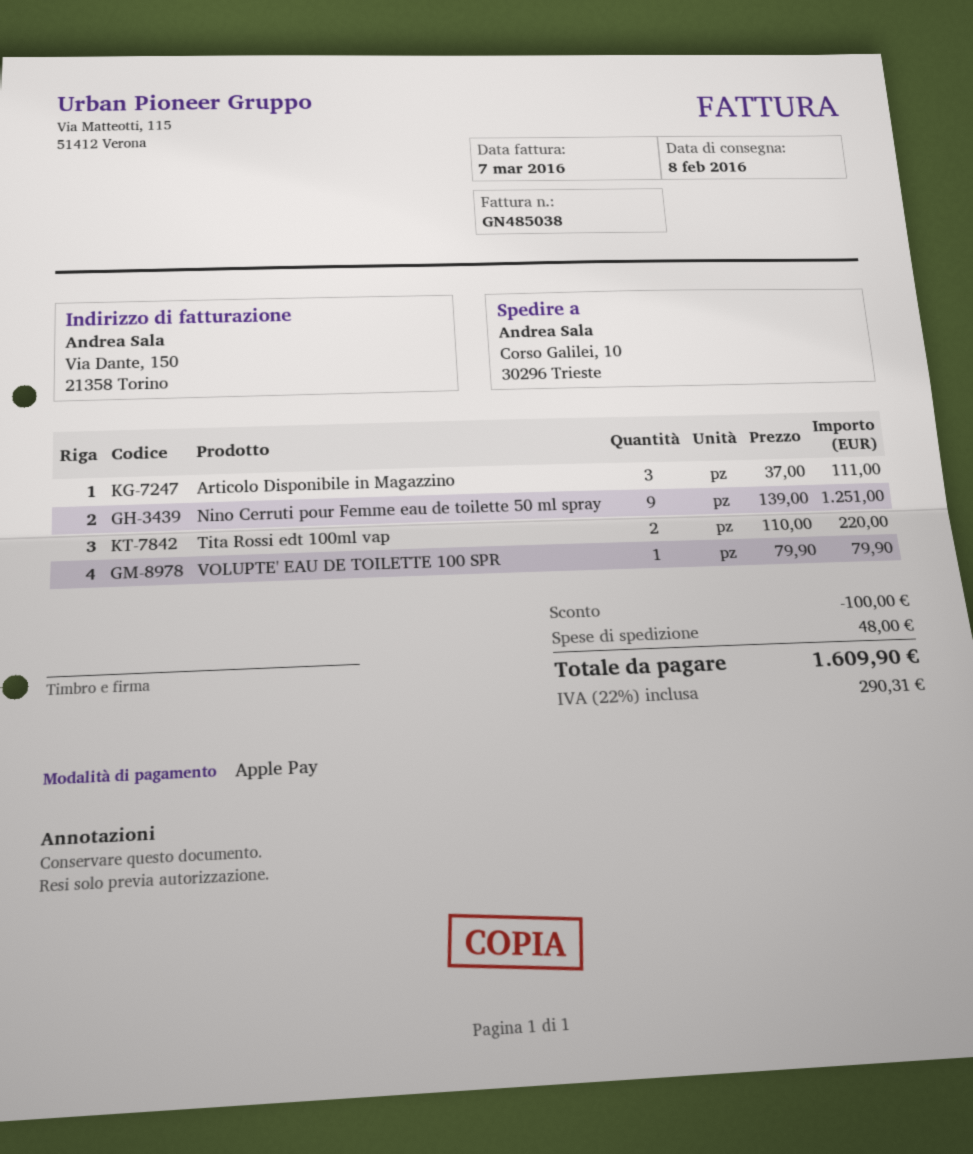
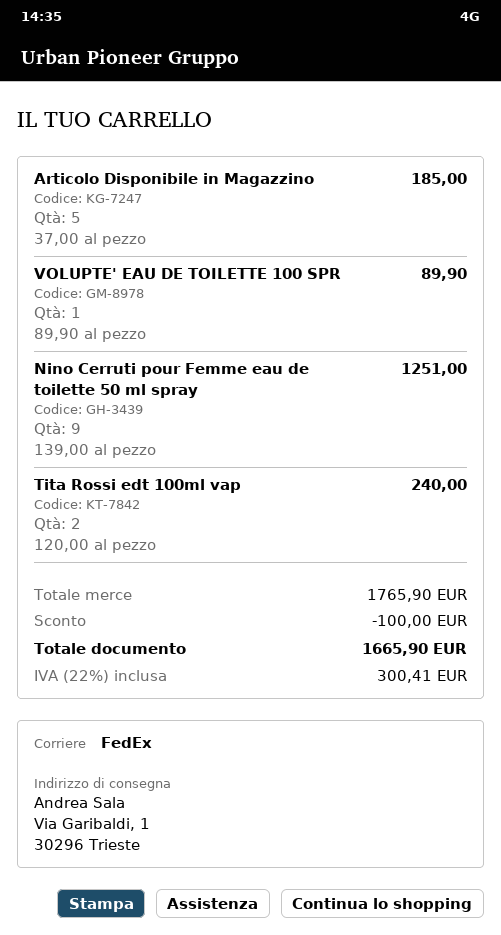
ship to: Corso Galilei, 10, 30296 Trieste -> Via Garibaldi, 1, 30296 Trieste
Articolo Disponibile in Magazzino: 3 x 37.00 = 111.00 -> 5 x 37.00 = 185.00
Tita Rossi edt 100ml vap: 2 x 110.00 = 220.00 -> 2 x 120.00 = 240.00
VOLUPTE' EAU DE TOILETTE 100 SPR: 1 x 79.90 = 79.90 -> 1 x 89.90 = 89.90
shipping: 48.00 -> none
tax: 22% = 290.31 -> 22% = 300.41
total: 1609.90 -> 1665.90

